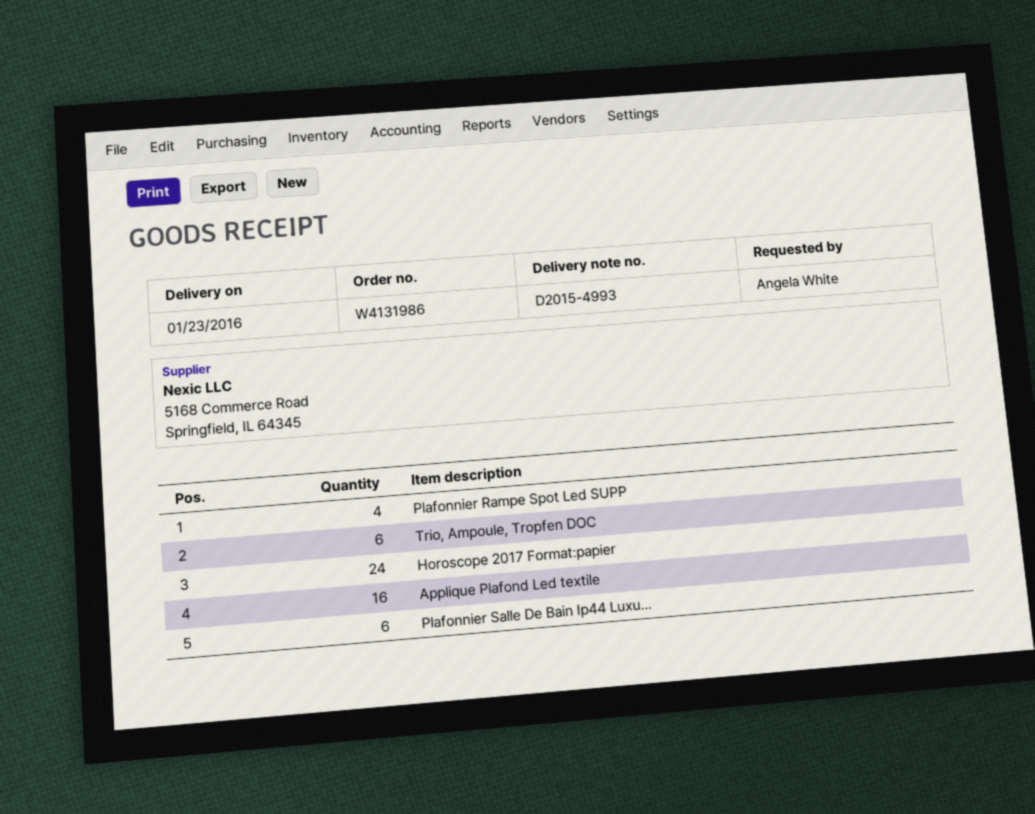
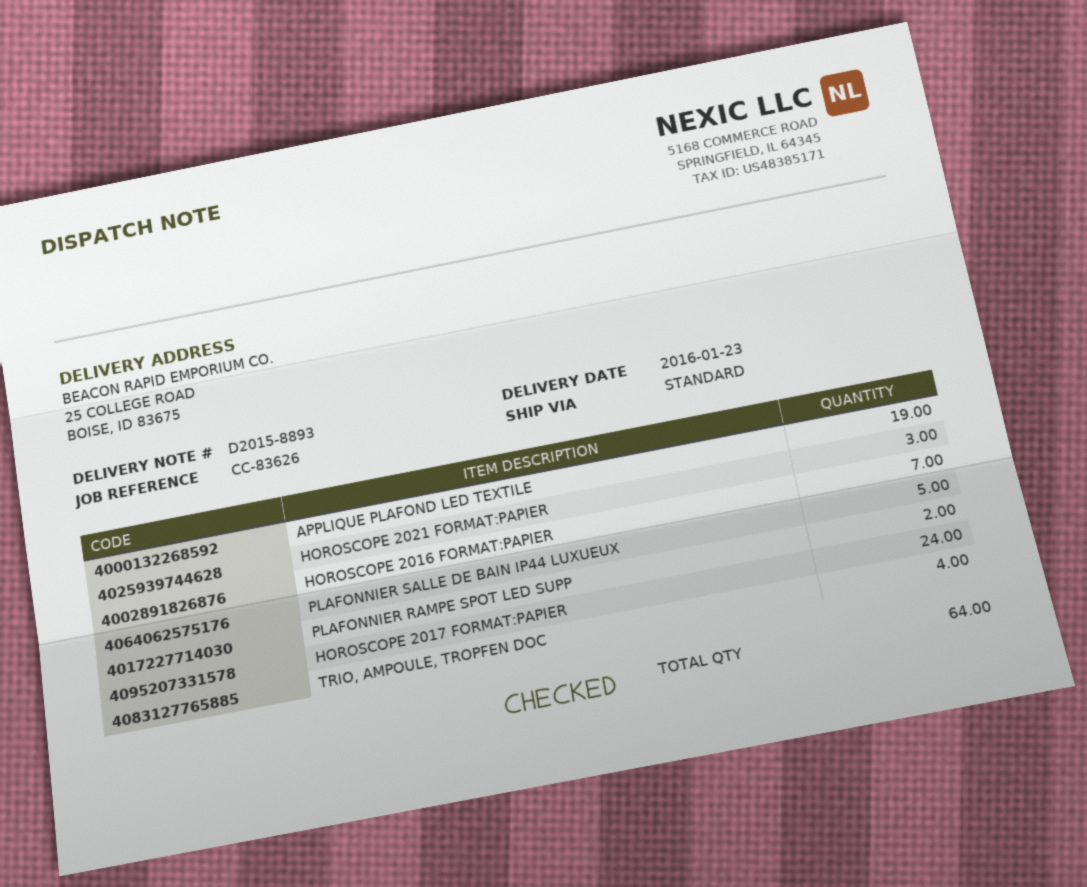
delivery note number: D2015-4993 -> D2015-8893
Plafonnier Rampe Spot Led SUPP: 4 -> 2
Trio, Ampoule, Tropfen DOC: 6 -> 4
Applique Plafond Led textile: 16 -> 19
Plafonnier Salle De Bain Ip44 Luxu...: 6 -> 5
HOROSCOPE 2021 FORMAT:PAPIER: none -> 3
HOROSCOPE 2016 FORMAT:PAPIER: none -> 7

